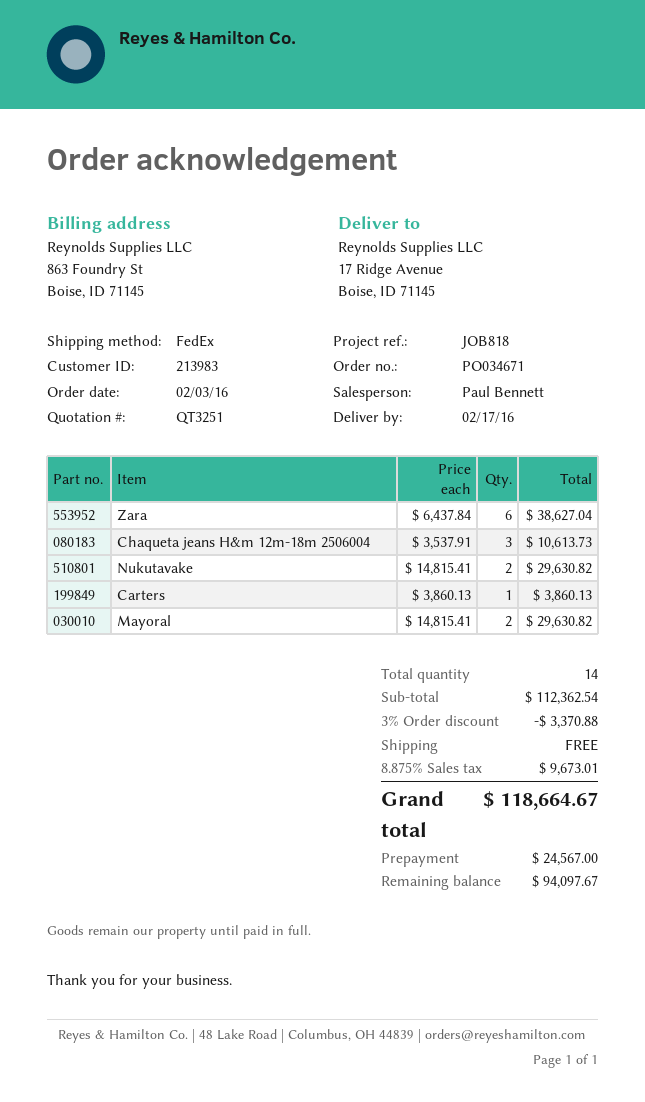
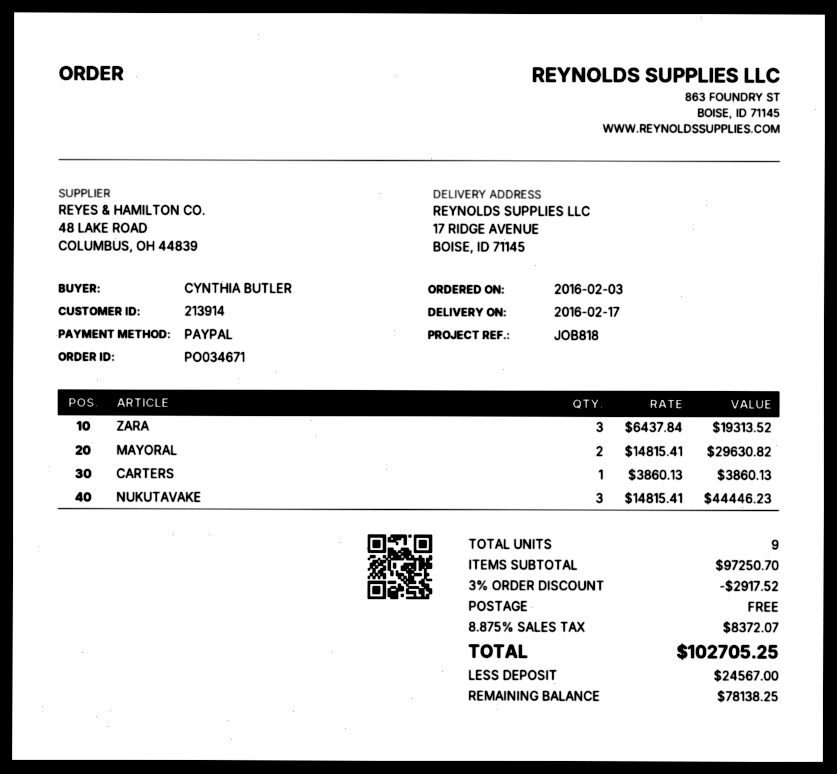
customer number: 213983 -> 213914
Zara: 6 x 6437.84 = 38627.04 -> 3 x 6437.84 = 19313.52
Chaqueta jeans H&m 12m-18m 2506004: 3 x 3537.91 = 10613.73 -> none
Nukutavake: 2 x 14815.41 = 29630.82 -> 3 x 14815.41 = 44446.23
total quantity: 14 -> 9
subtotal: 112362.54 -> 97250.70
discount: 3% = 3370.88 -> 3% = 2917.52
tax: 8.875% = 9673.01 -> 8.875% = 8372.07
total: 118664.67 -> 102705.25
balance: 94097.67 -> 78138.25

